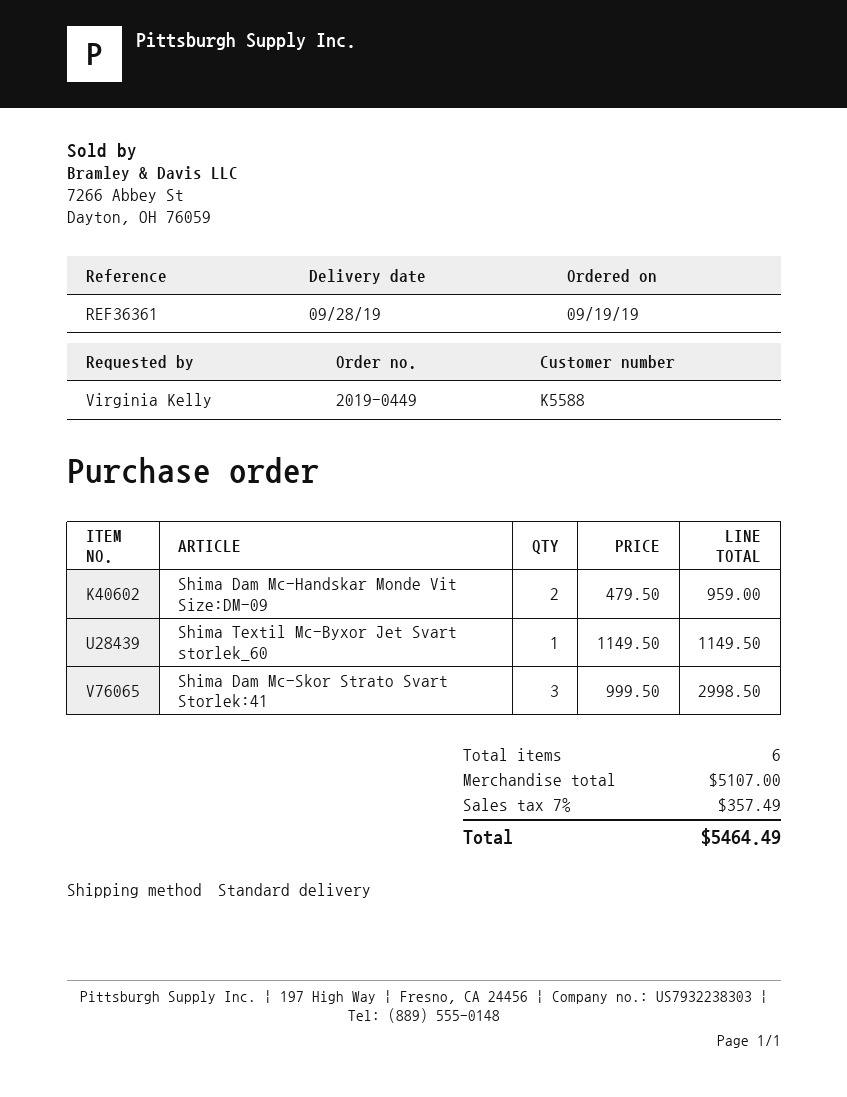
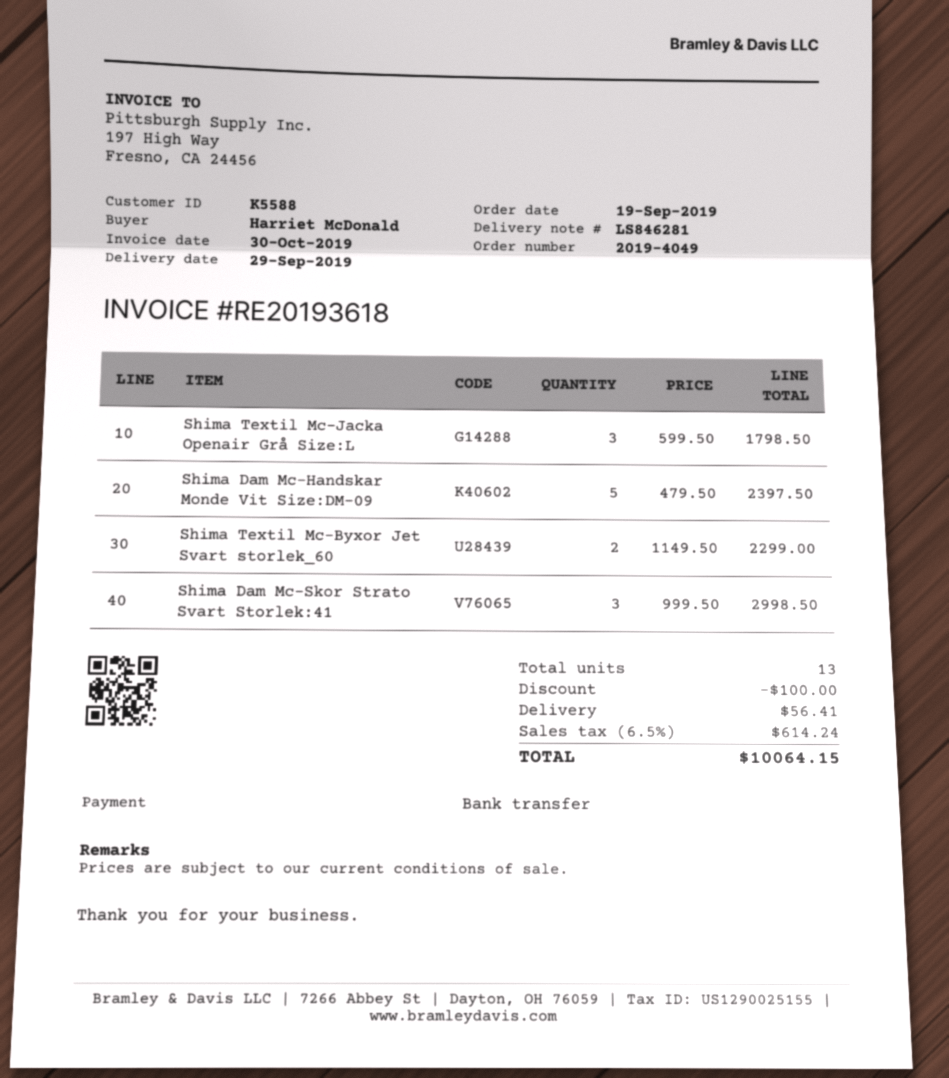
order number: 2019-0449 -> 2019-4049
delivery date: 2019-09-28 -> 2019-09-29
ordered by: Virginia Kelly -> Harriet McDonald
Shima Dam Mc-Handskar Monde Vit Size:DM-09: 2 x 479.50 = 959.00 -> 5 x 479.50 = 2397.50
Shima Textil Mc-Byxor Jet Svart storlek_60: 1 x 1149.50 = 1149.50 -> 2 x 1149.50 = 2299.00
Shima Textil Mc-Jacka Openair Grå Size:L: none -> 3 x 599.50 = 1798.50
total quantity: 6 -> 13
discount: none -> 100.00
shipping: none -> 56.41
tax: 7% = 357.49 -> 6.5% = 614.24
total: 5464.49 -> 10064.15

